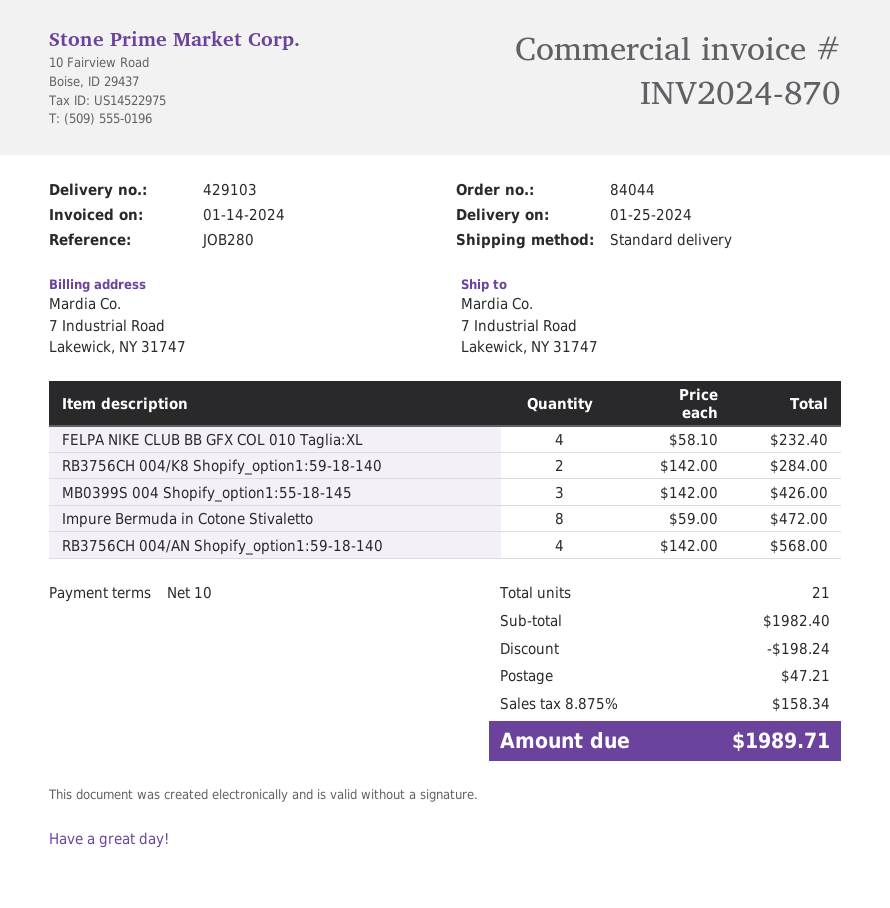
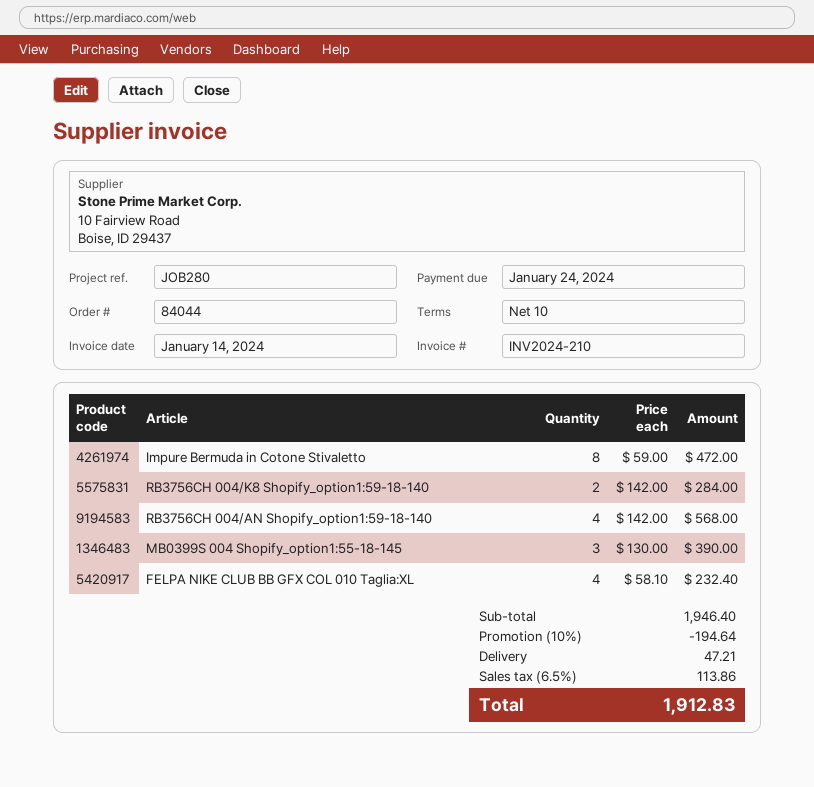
invoice number: INV2024-870 -> INV2024-210
MB0399S 004 Shopify_option1:55-18-145: 3 x 142.00 = 426.00 -> 3 x 130.00 = 390.00
subtotal: 1982.40 -> 1946.40
discount: 198.24 -> 194.64
tax: 8.875% = 158.34 -> 6.5% = 113.86
total: 1989.71 -> 1912.83

